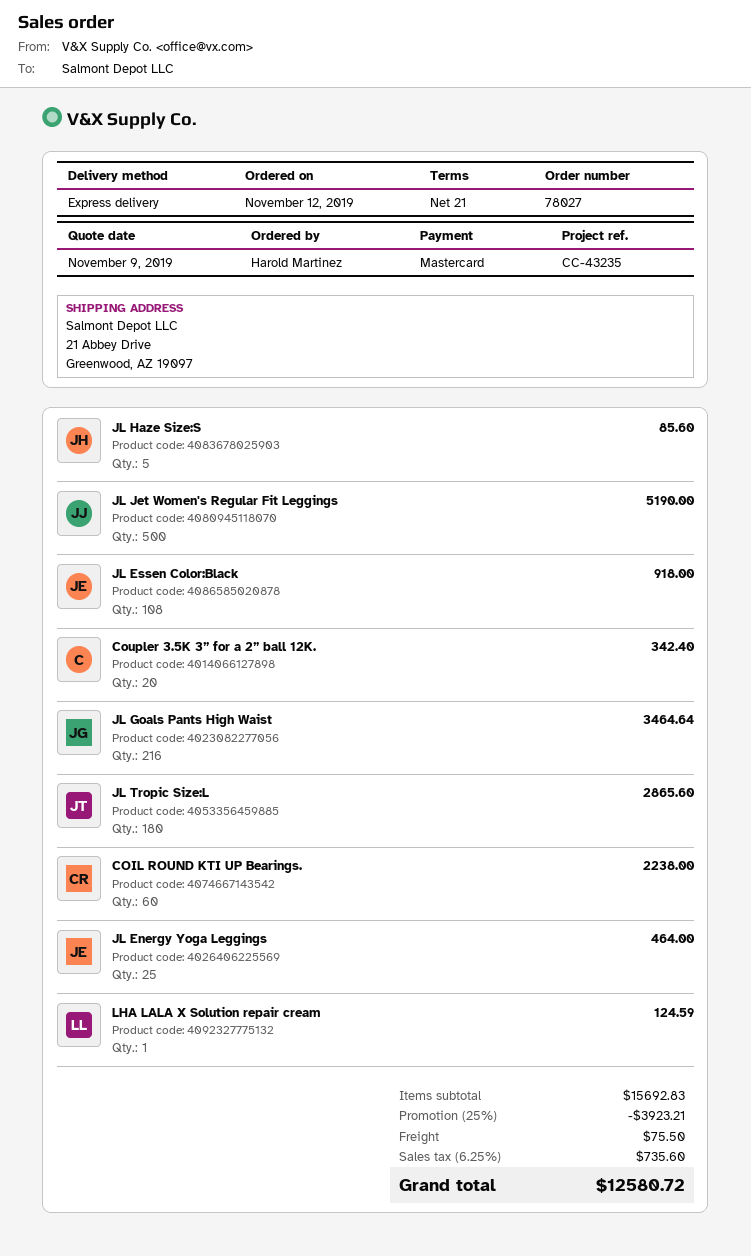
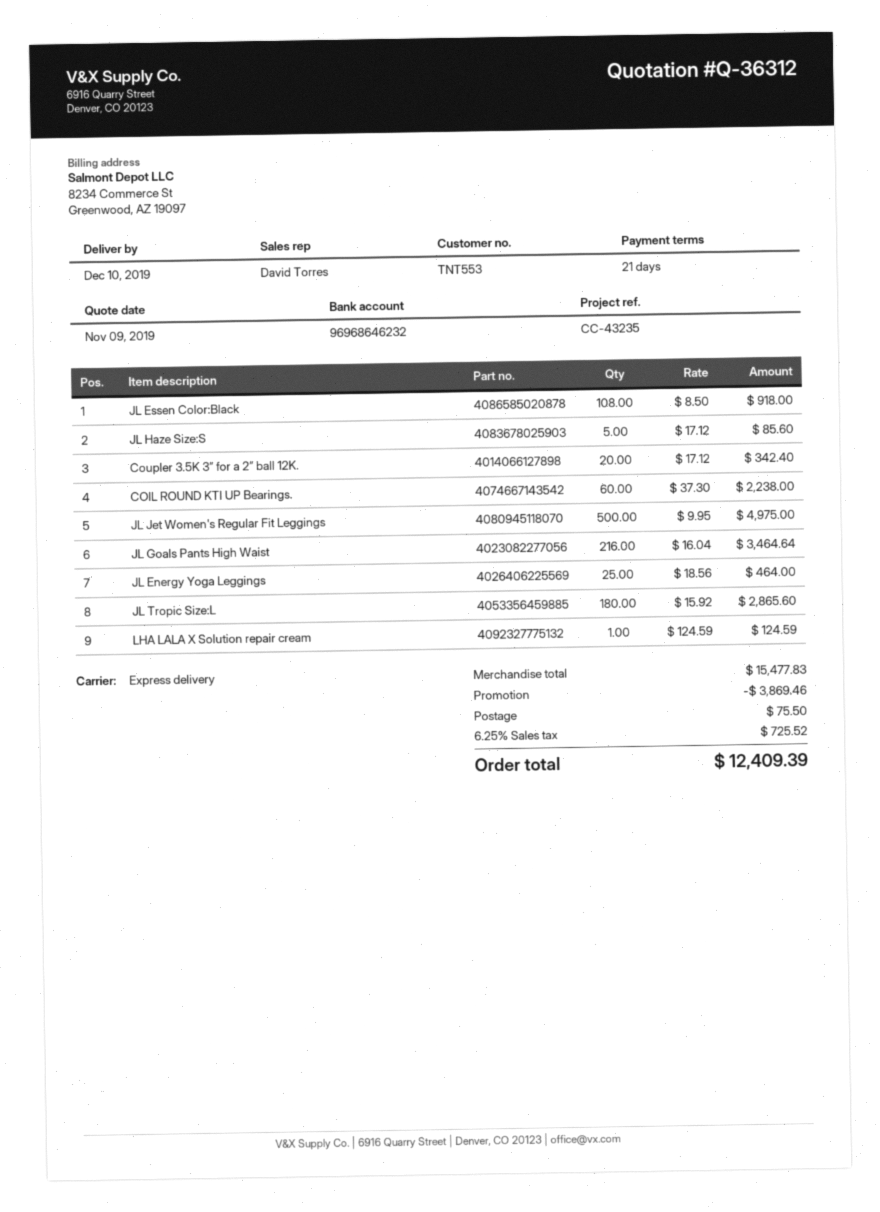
JL Jet Women's Regular Fit Leggings: 500 for 5190.00 -> 500 for 4975.00
subtotal: 15692.83 -> 15477.83
discount: 3923.21 -> 3869.46
tax: 6.25% = 735.60 -> 6.25% = 725.52
total: 12580.72 -> 12409.39

